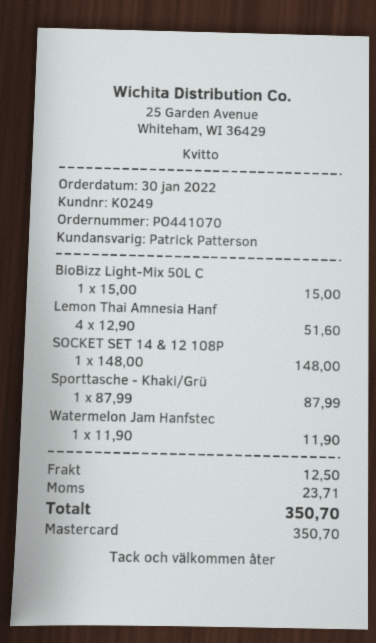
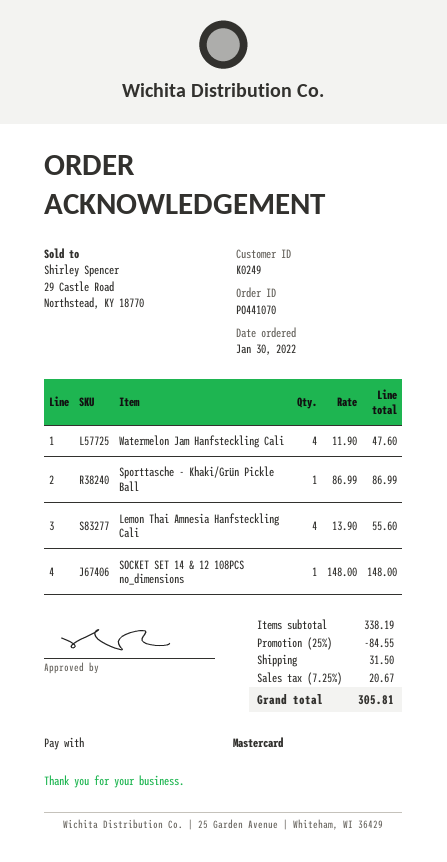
BioBizz Light-Mix 50L C: 1 x 15.00 = 15.00 -> none
Lemon Thai Amnesia Hanf: 4 x 12.90 = 51.60 -> 4 x 13.90 = 55.60
Sporttasche - Khaki/Grü: 1 x 87.99 = 87.99 -> 1 x 86.99 = 86.99
Watermelon Jam Hanfstec: 1 x 11.90 = 11.90 -> 4 x 11.90 = 47.60
discount: none -> 25% = 84.55
shipping: 12.50 -> 31.50
tax: 23.71 -> 20.67
total: 350.70 -> 305.81

